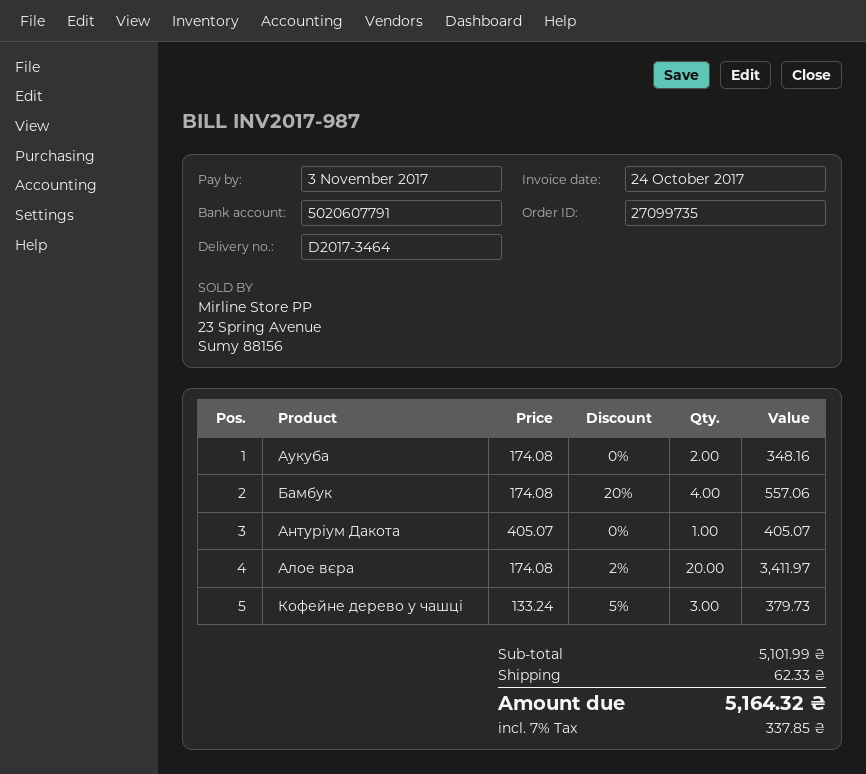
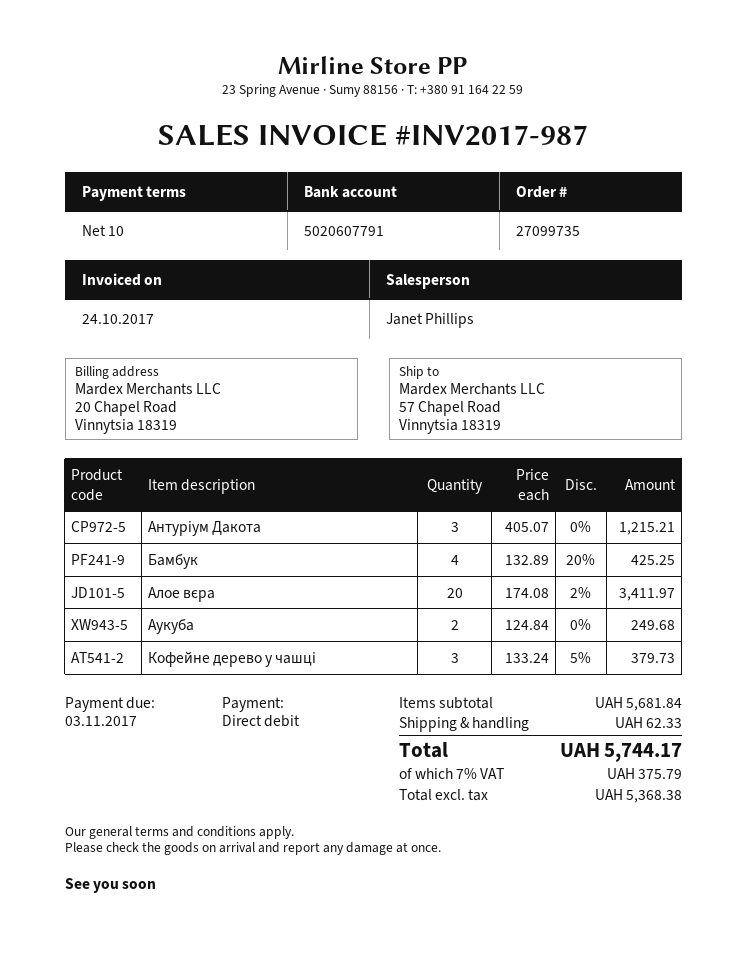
Аукуба: 2 x 174.08 = 348.16 -> 2 x 124.84 = 249.68
Бамбук: 4 x 174.08 - 20% = 557.06 -> 4 x 132.89 - 20% = 425.25
Антуріум Дакота: 1 x 405.07 = 405.07 -> 3 x 405.07 = 1215.21
subtotal: 5101.99 -> 5681.84
tax: 7% = 337.85 -> 7% = 375.79
total: 5164.32 -> 5744.17

